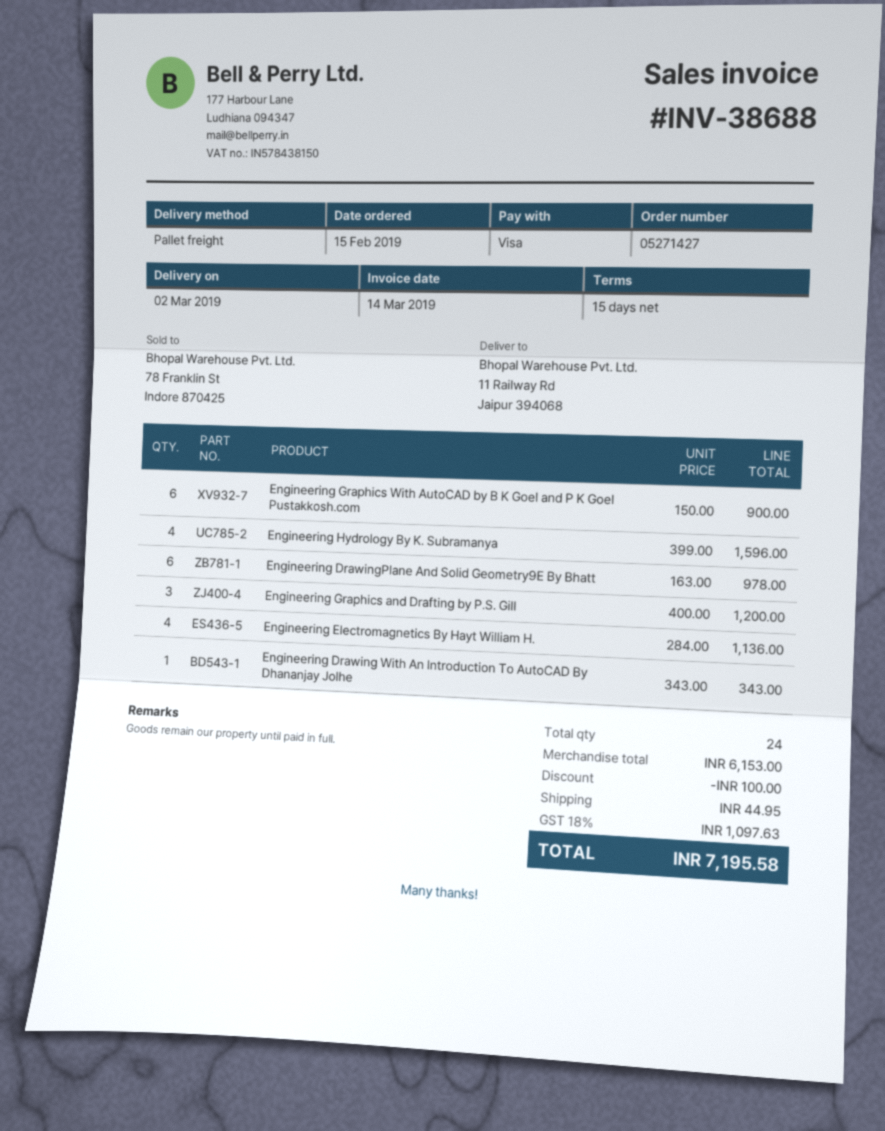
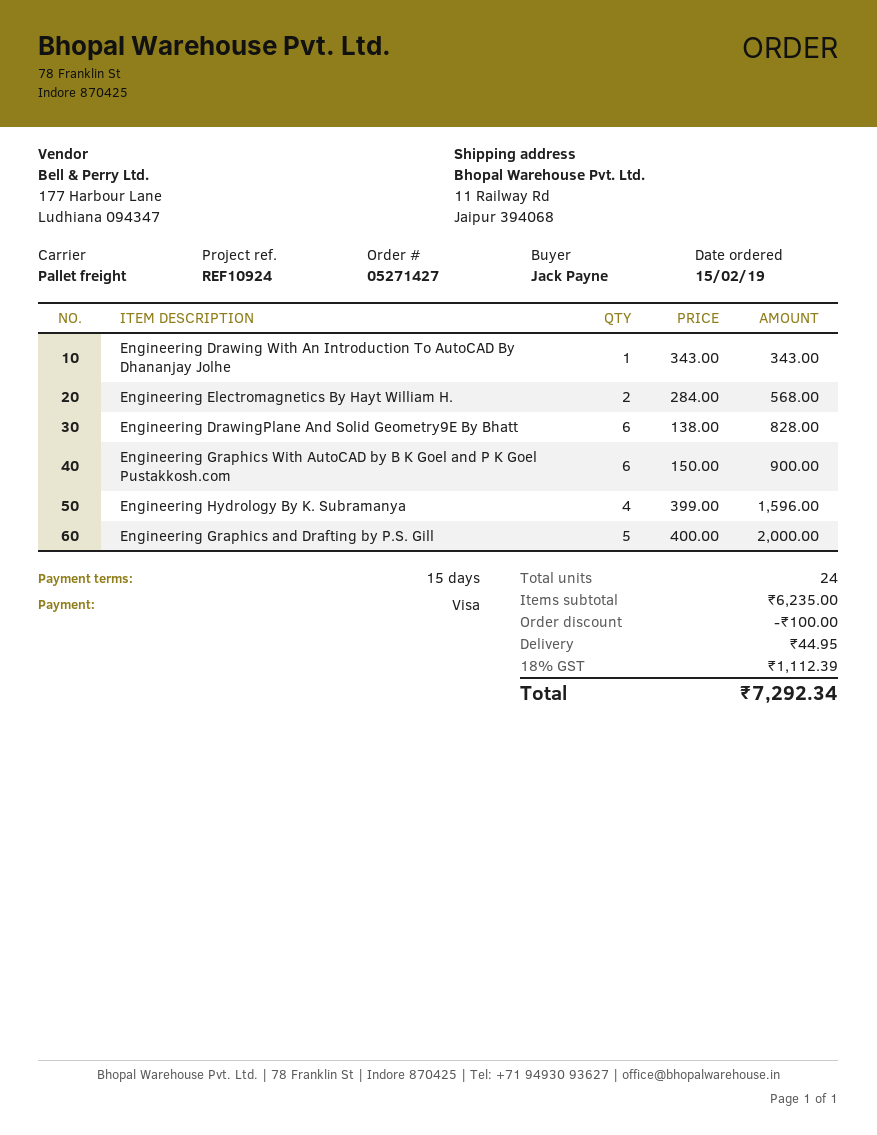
Engineering DrawingPlane And Solid Geometry9E By Bhatt: 6 x 163.00 = 978.00 -> 6 x 138.00 = 828.00
Engineering Graphics and Drafting by P.S. Gill: 3 x 400.00 = 1200.00 -> 5 x 400.00 = 2000.00
Engineering Electromagnetics By Hayt William H.: 4 x 284.00 = 1136.00 -> 2 x 284.00 = 568.00
subtotal: 6153.00 -> 6235.00
tax: 18% = 1097.63 -> 18% = 1112.39
total: 7195.58 -> 7292.34

